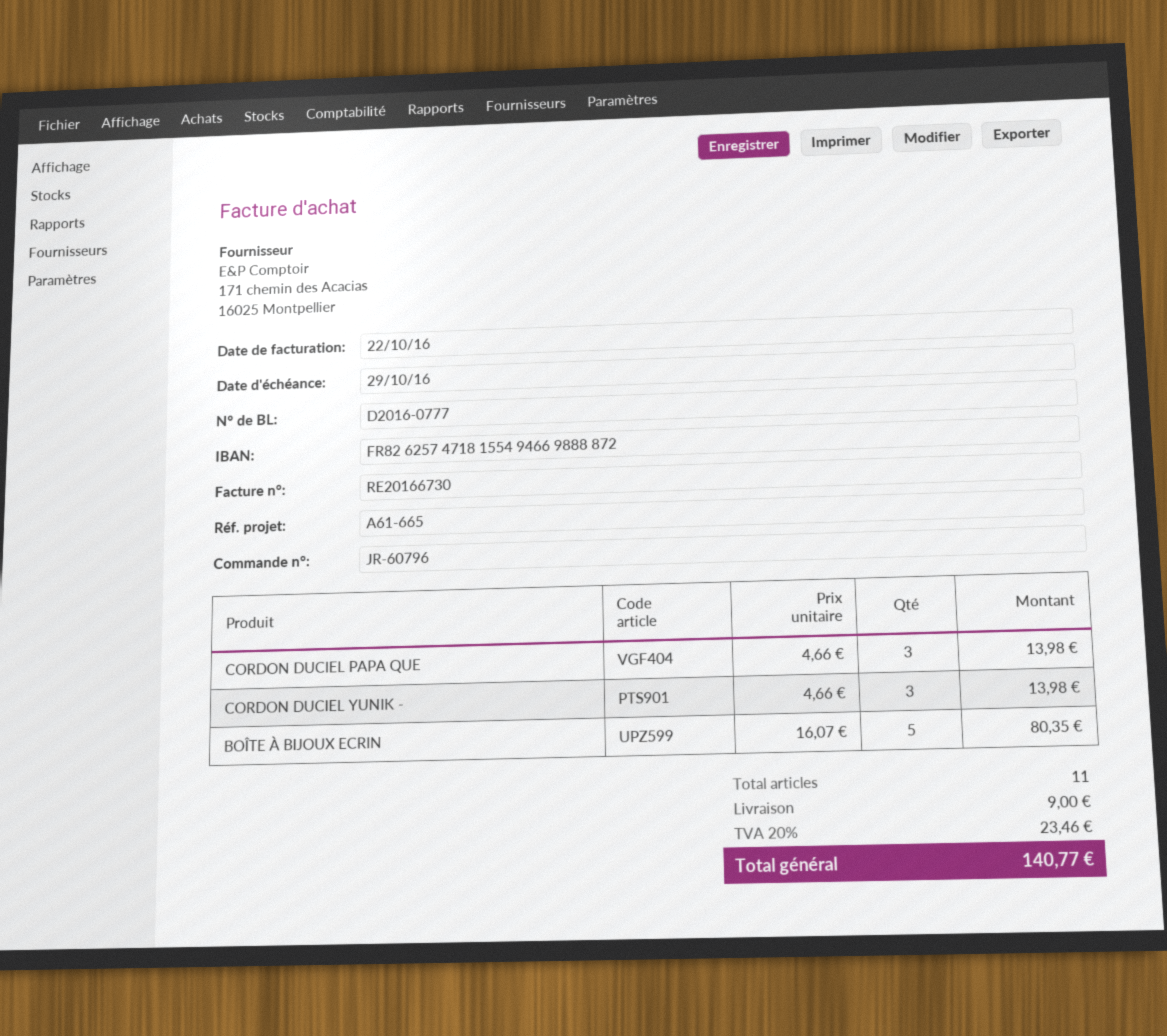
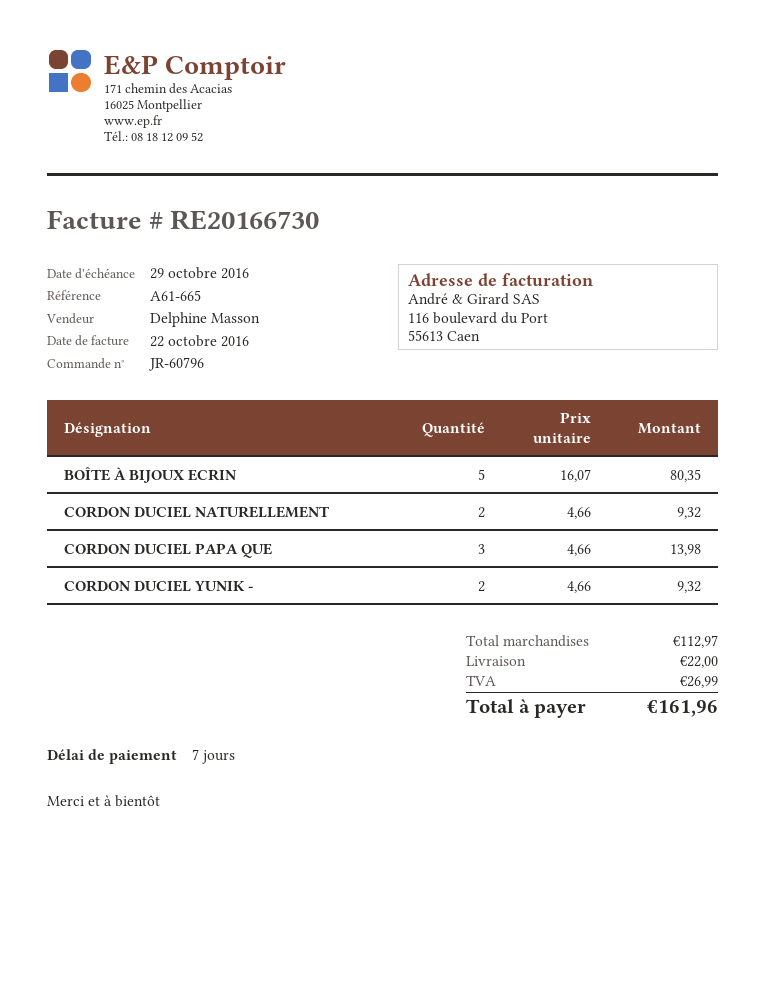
CORDON DUCIEL YUNIK -: 3 x 4.66 = 13.98 -> 2 x 4.66 = 9.32
CORDON DUCIEL NATURELLEMENT: none -> 2 x 4.66 = 9.32
shipping: 9.00 -> 22.00
tax: 23.46 -> 26.99
total: 140.77 -> 161.96

